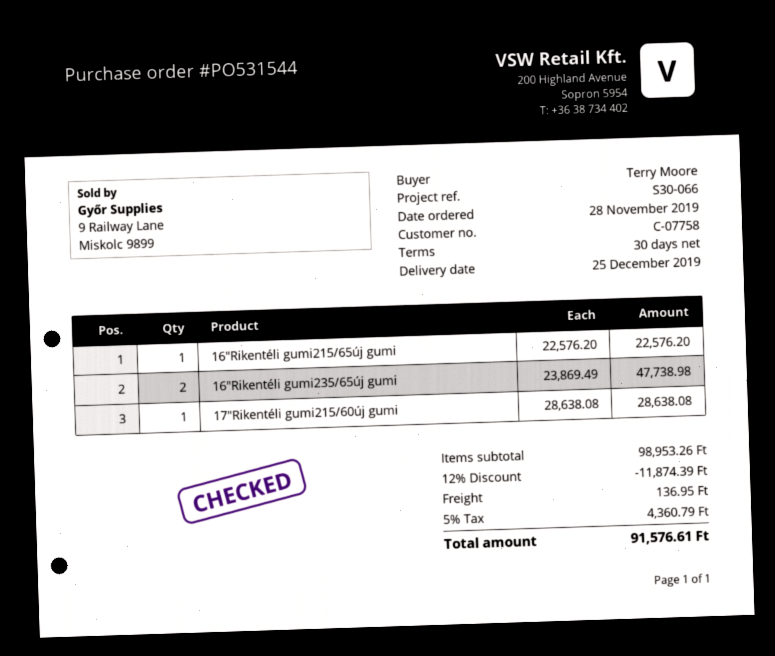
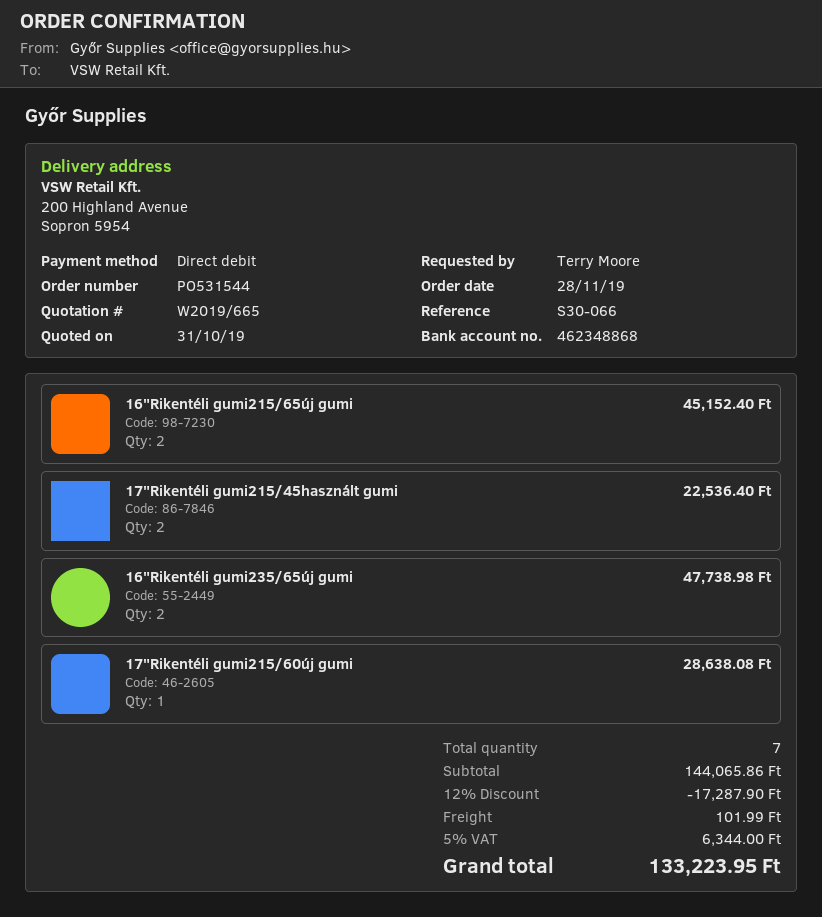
16"Rikentéli gumi215/65új gumi: 1 for 22576.20 -> 2 for 45152.40
17"Rikentéli gumi215/45használt gumi: none -> 2 for 22536.40
subtotal: 98953.26 -> 144065.86
discount: 12% = 11874.39 -> 12% = 17287.90
shipping: 136.95 -> 101.99
tax: 5% = 4360.79 -> 5% = 6344.00
total: 91576.61 -> 133223.95

